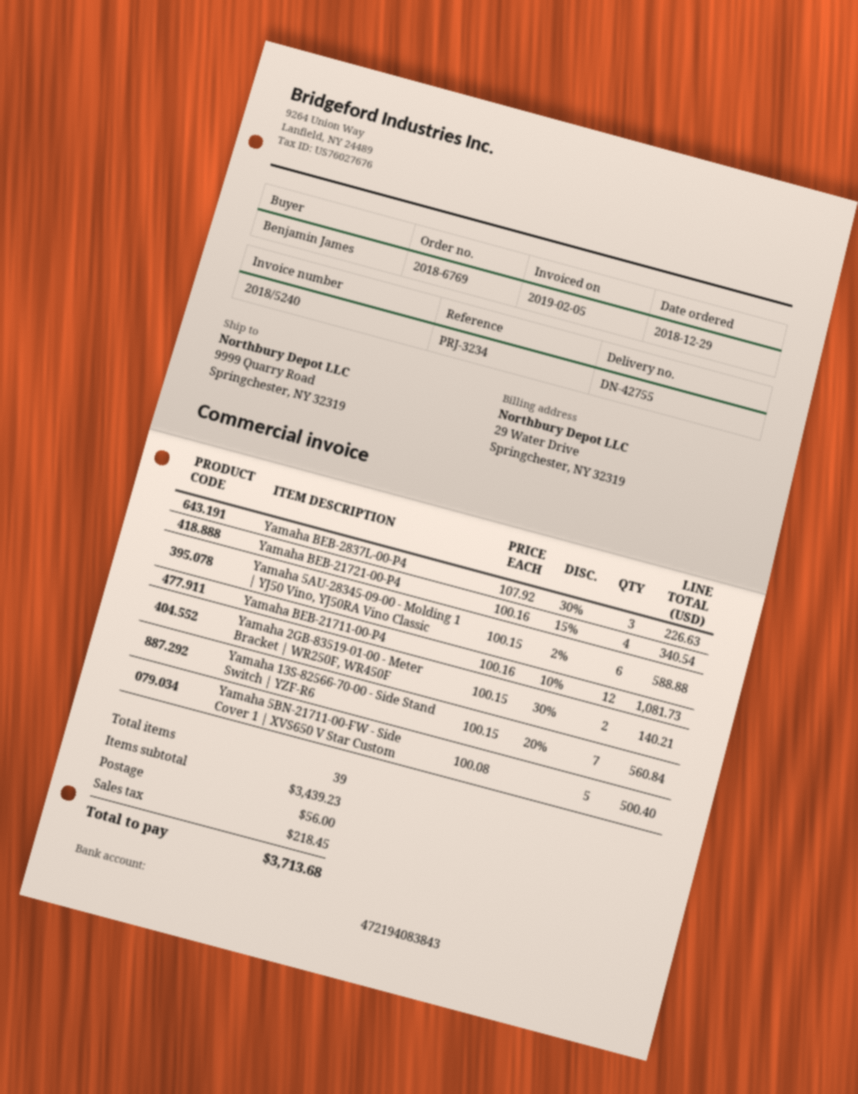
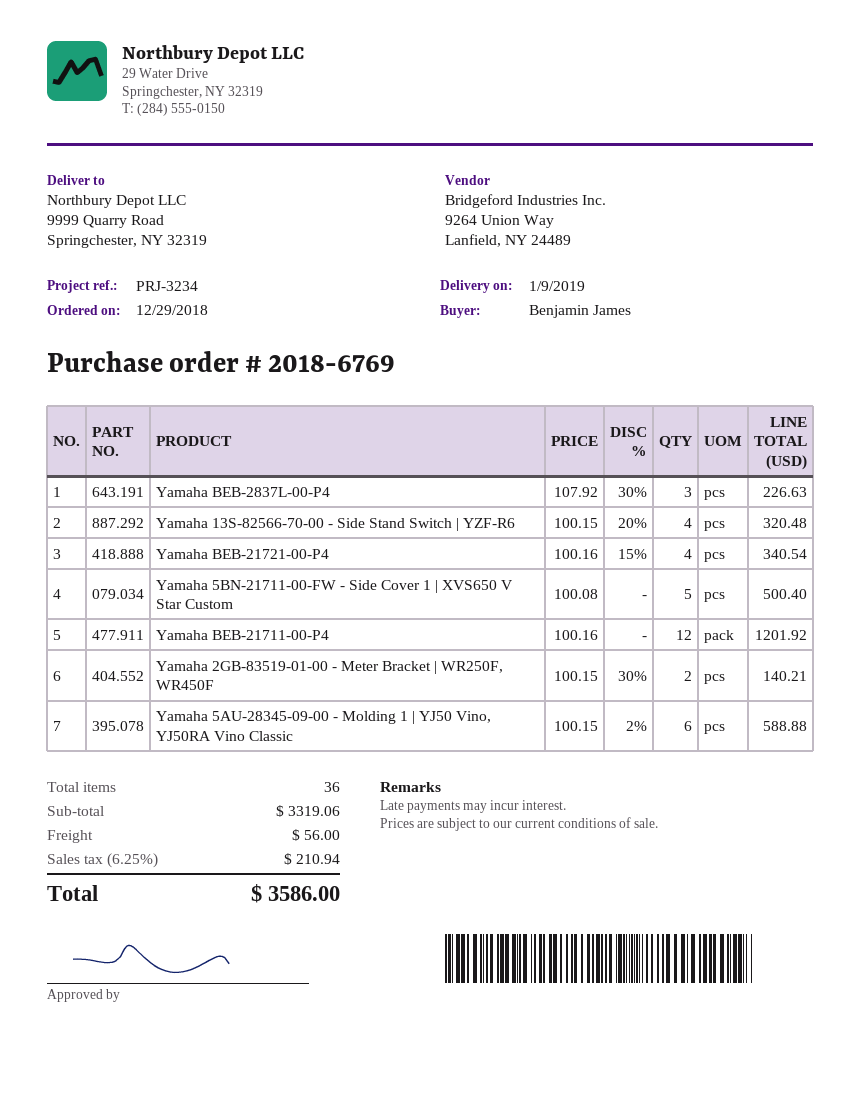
Yamaha BEB-21711-00-P4: 12 x 100.16 - 10% = 1081.73 -> 12 x 100.16 = 1201.92
Yamaha 13S-82566-70-00 - Side Stand Switch | YZF-R6: 7 x 100.15 - 20% = 560.84 -> 4 x 100.15 - 20% = 320.48
total quantity: 39 -> 36
subtotal: 3439.23 -> 3319.06
tax: 218.45 -> 210.94
total: 3713.68 -> 3586.00

